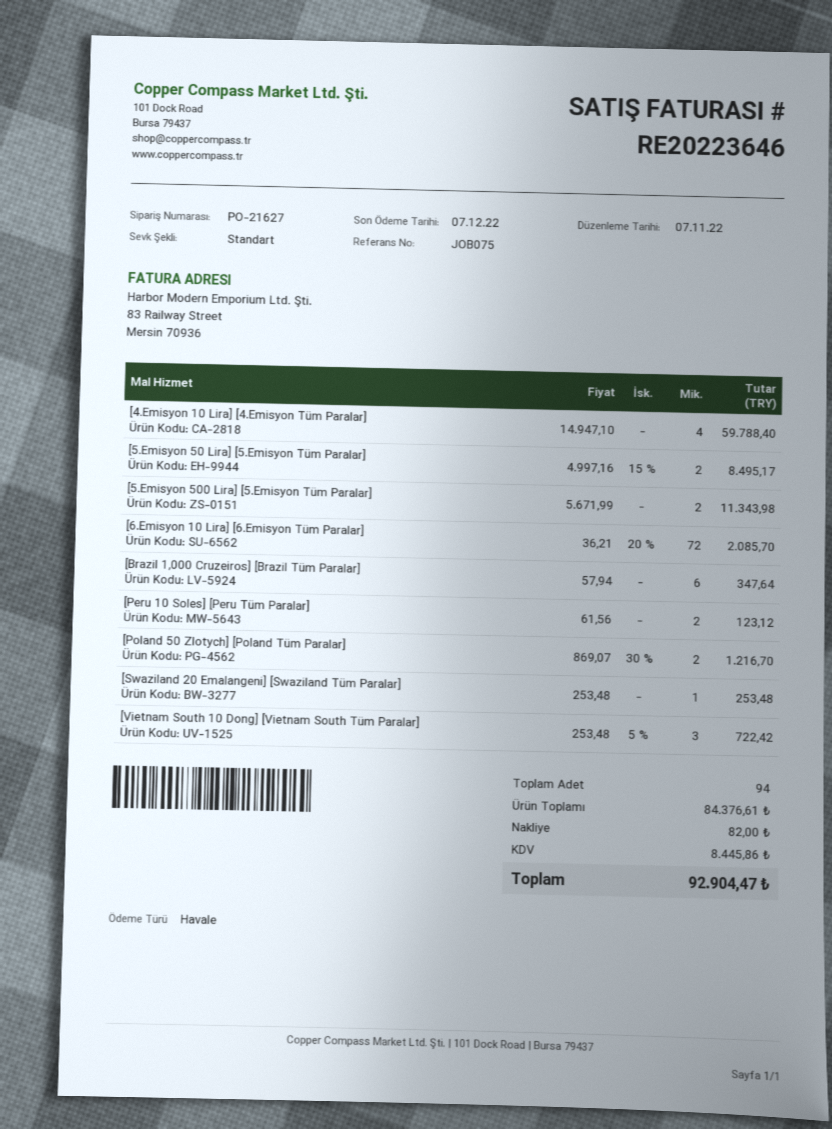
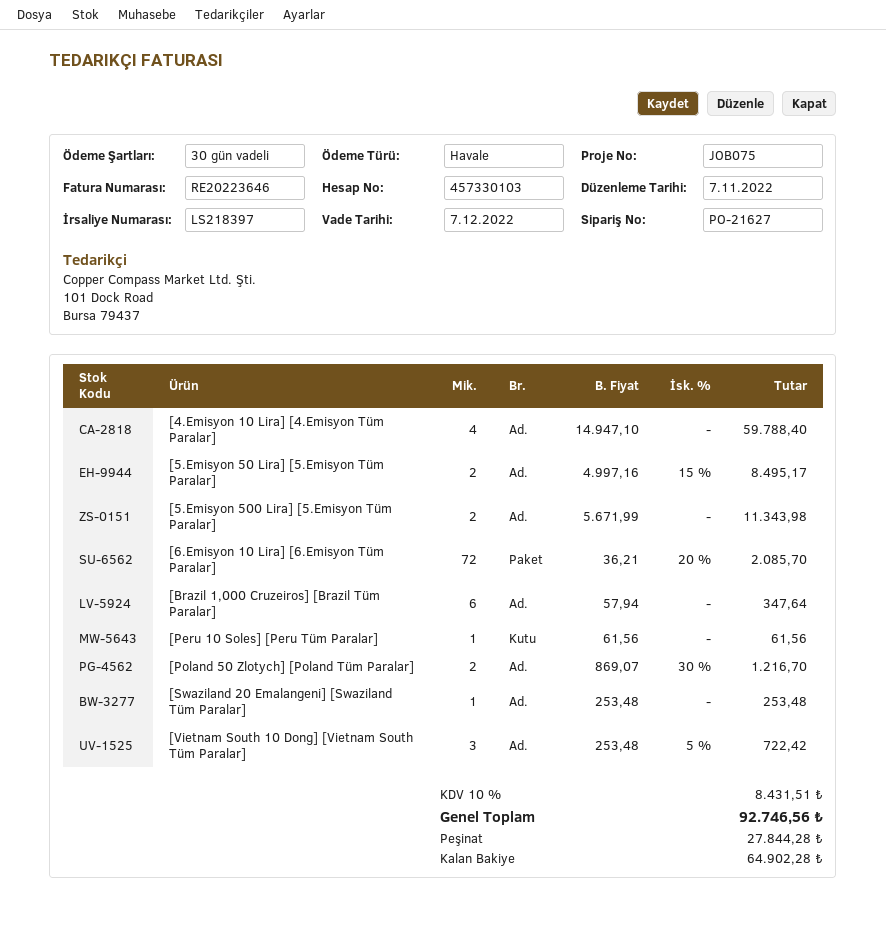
[Peru 10 Soles] [Peru Tüm Paralar]: 2 x 61.56 = 123.12 -> 1 x 61.56 = 61.56
shipping: 82.00 -> none
tax: 8445.86 -> 8431.51
total: 92904.47 -> 92746.56

